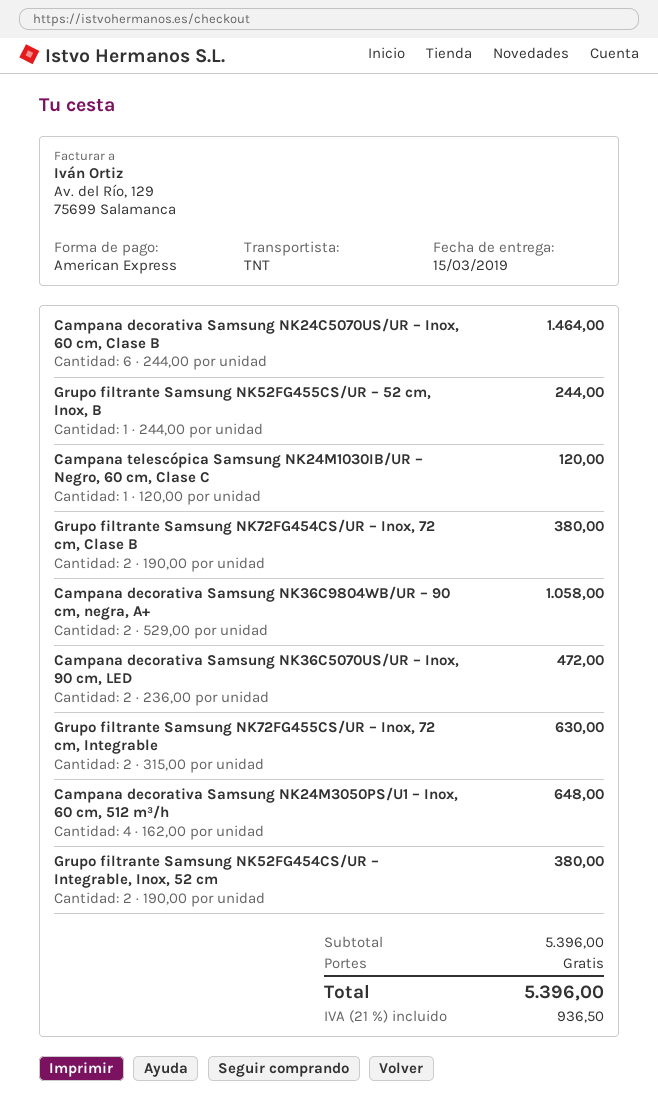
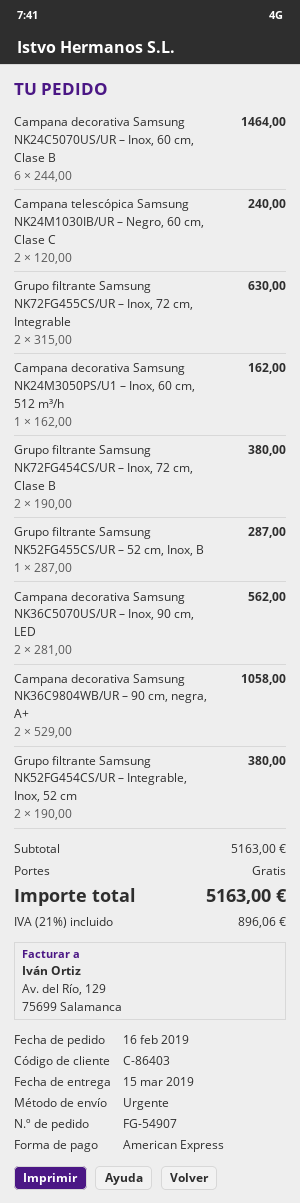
shipping method: TNT -> express
Grupo filtrante Samsung NK52FG455CS/UR – 52 cm, Inox, B: 1 x 244.00 = 244.00 -> 1 x 287.00 = 287.00
Campana telescópica Samsung NK24M1030IB/UR – Negro, 60 cm, Clase C: 1 x 120.00 = 120.00 -> 2 x 120.00 = 240.00
Campana decorativa Samsung NK36C5070US/UR – Inox, 90 cm, LED: 2 x 236.00 = 472.00 -> 2 x 281.00 = 562.00
Campana decorativa Samsung NK24M3050PS/U1 – Inox, 60 cm, 512 m³/h: 4 x 162.00 = 648.00 -> 1 x 162.00 = 162.00
subtotal: 5396.00 -> 5163.00
tax: 21% = 936.50 -> 21% = 896.06
total: 5396.00 -> 5163.00

